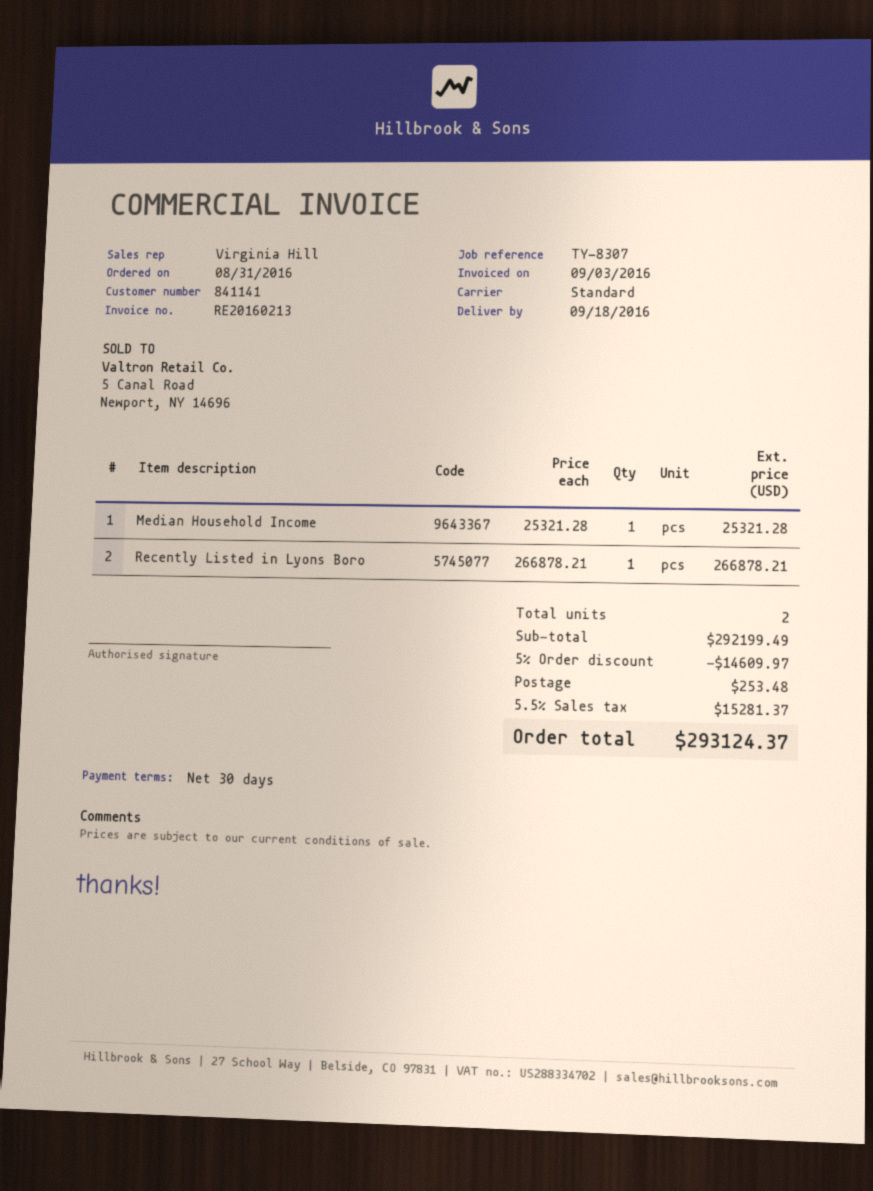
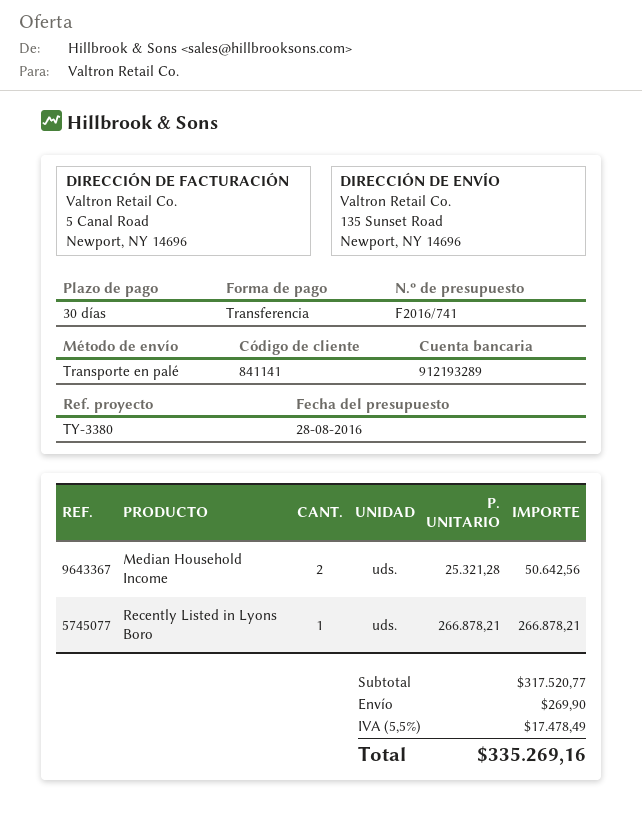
reference: TY-8307 -> TY-3380
shipping method: standard -> pallet freight
Median Household Income: 1 x 25321.28 = 25321.28 -> 2 x 25321.28 = 50642.56
subtotal: 292199.49 -> 317520.77
discount: 5% = 14609.97 -> none
shipping: 253.48 -> 269.90
tax: 5.5% = 15281.37 -> 5.5% = 17478.49
total: 293124.37 -> 335269.16

